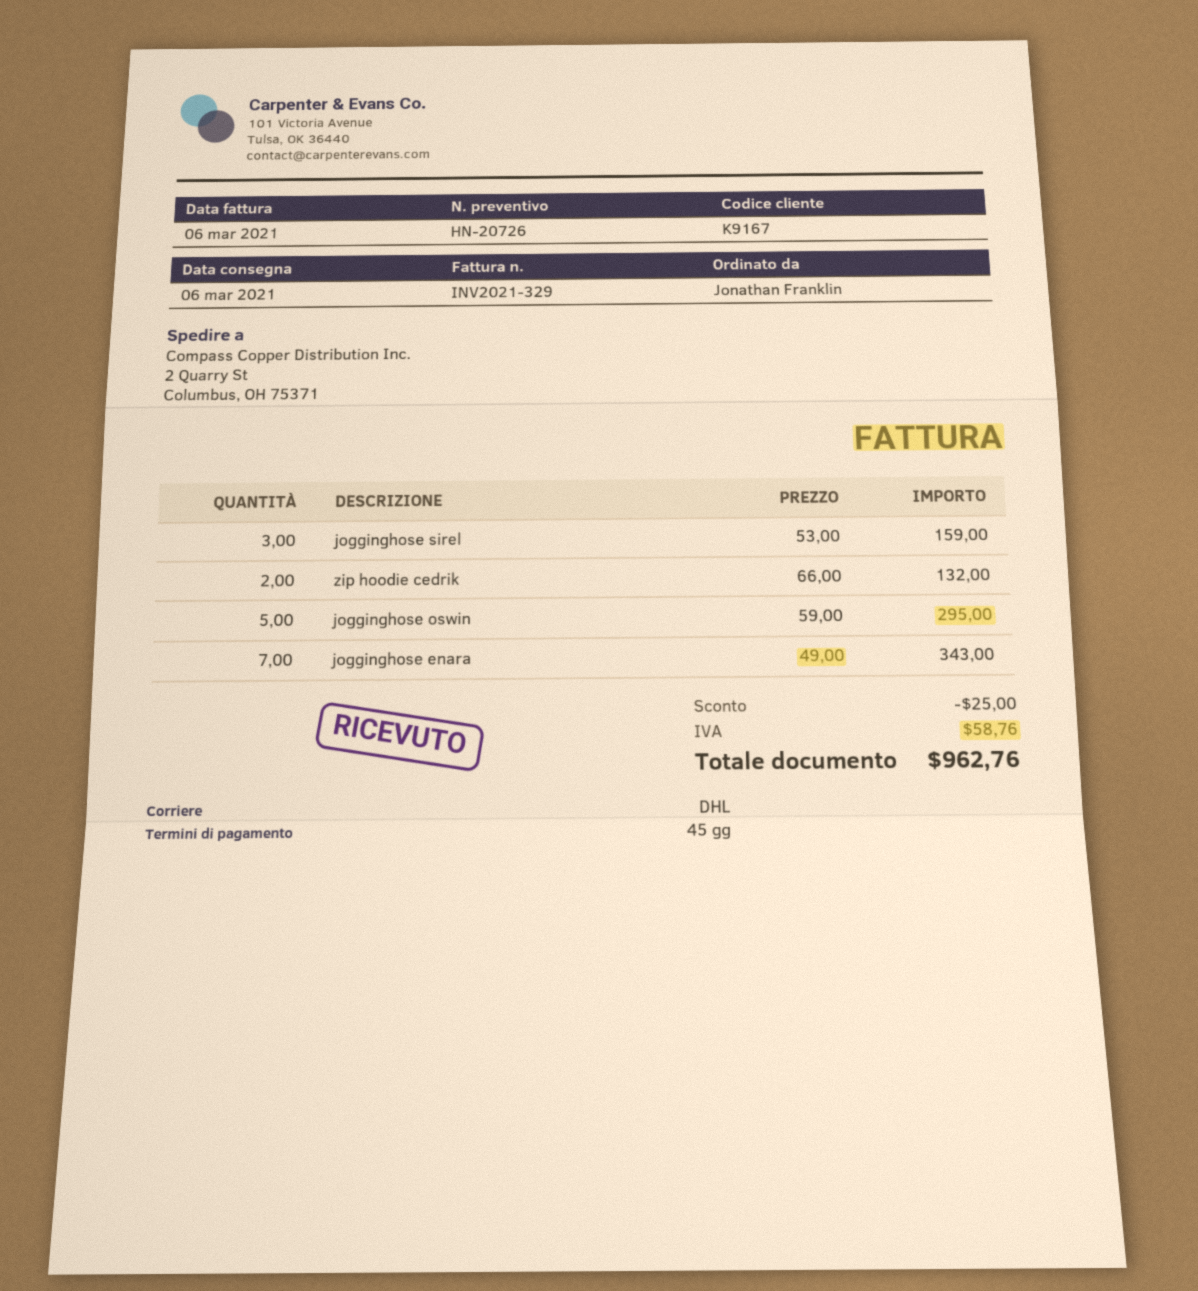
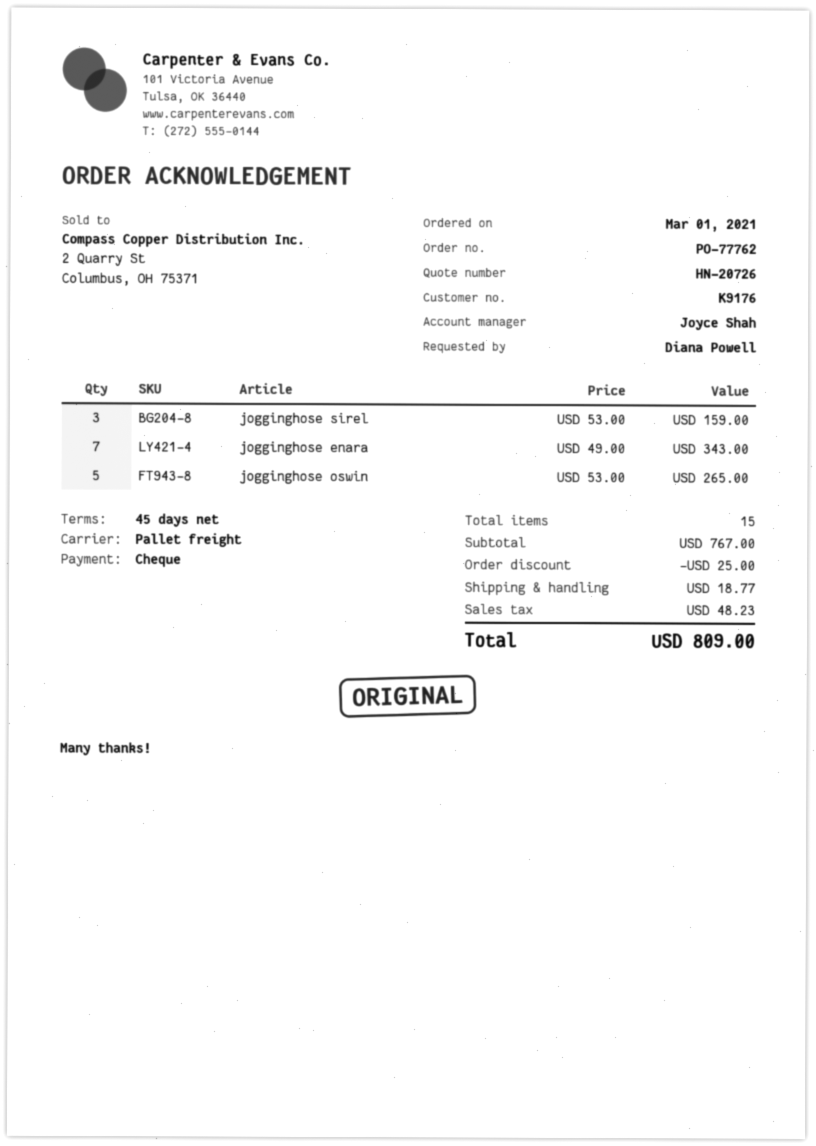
customer number: K9167 -> K9176
ordered by: Jonathan Franklin -> Diana Powell
shipping method: DHL -> pallet freight
zip hoodie cedrik: 2 x 66.00 = 132.00 -> none
jogginghose oswin: 5 x 59.00 = 295.00 -> 5 x 53.00 = 265.00
shipping: none -> 18.77
tax: 58.76 -> 48.23
total: 962.76 -> 809.00

